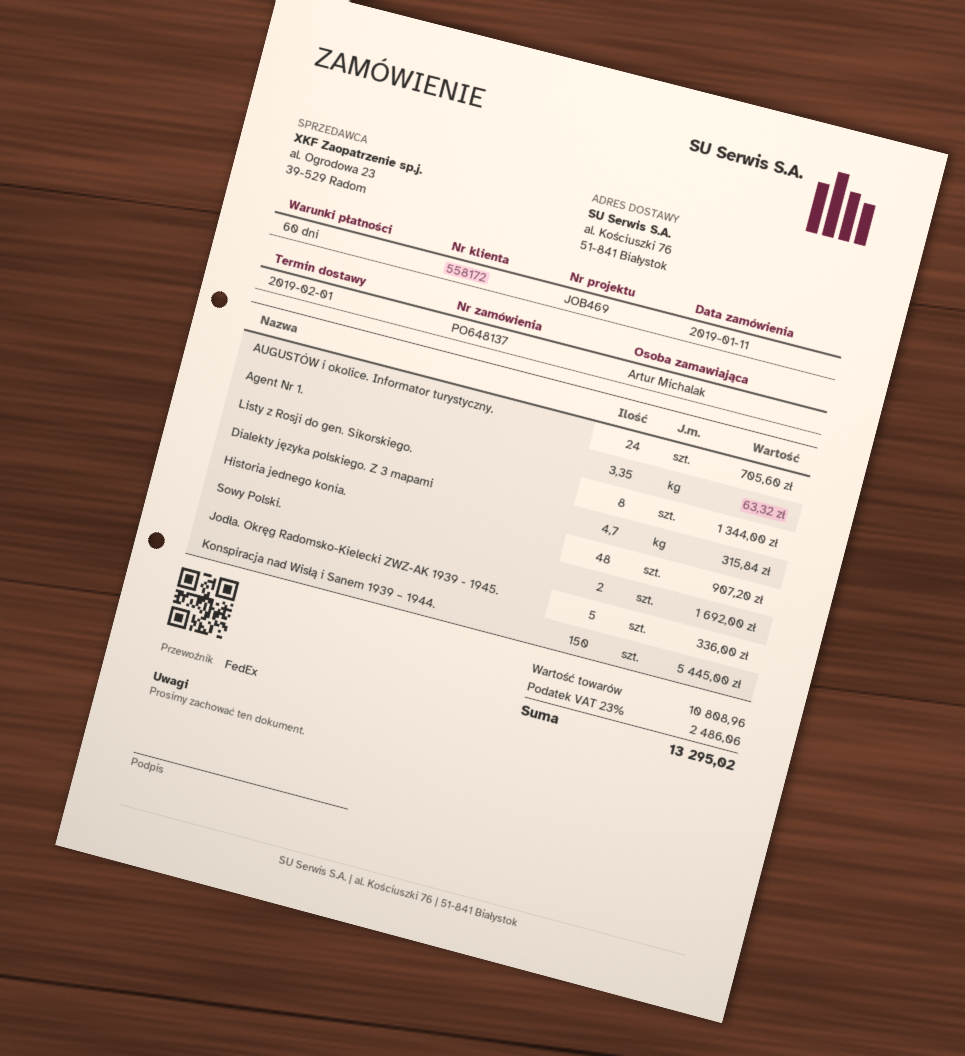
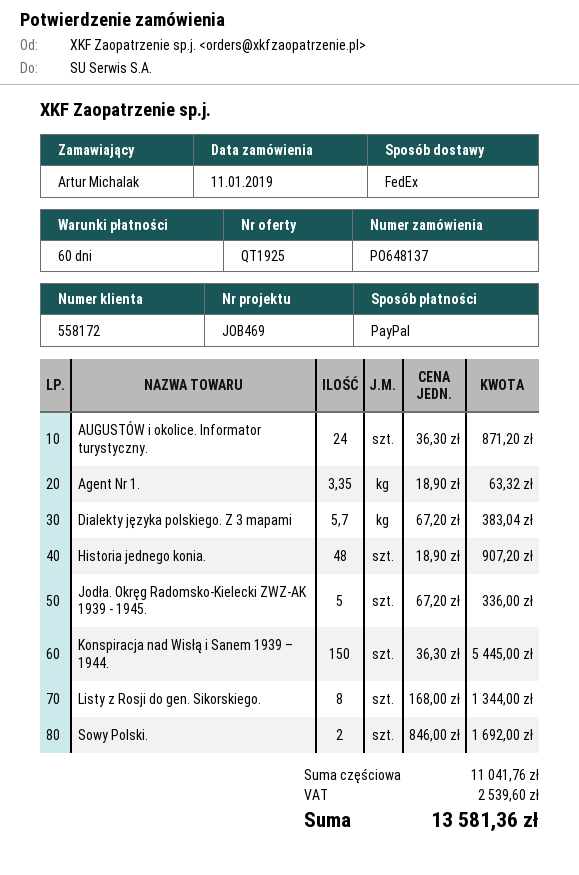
AUGUSTÓW i okolice. Informator turystyczny.: 24 for 705.60 -> 24 for 871.20
Dialekty języka polskiego. Z 3 mapami: 4.7 for 315.84 -> 5.7 for 383.04
subtotal: 10808.96 -> 11041.76
tax: 2486.06 -> 2539.60
total: 13295.02 -> 13581.36

